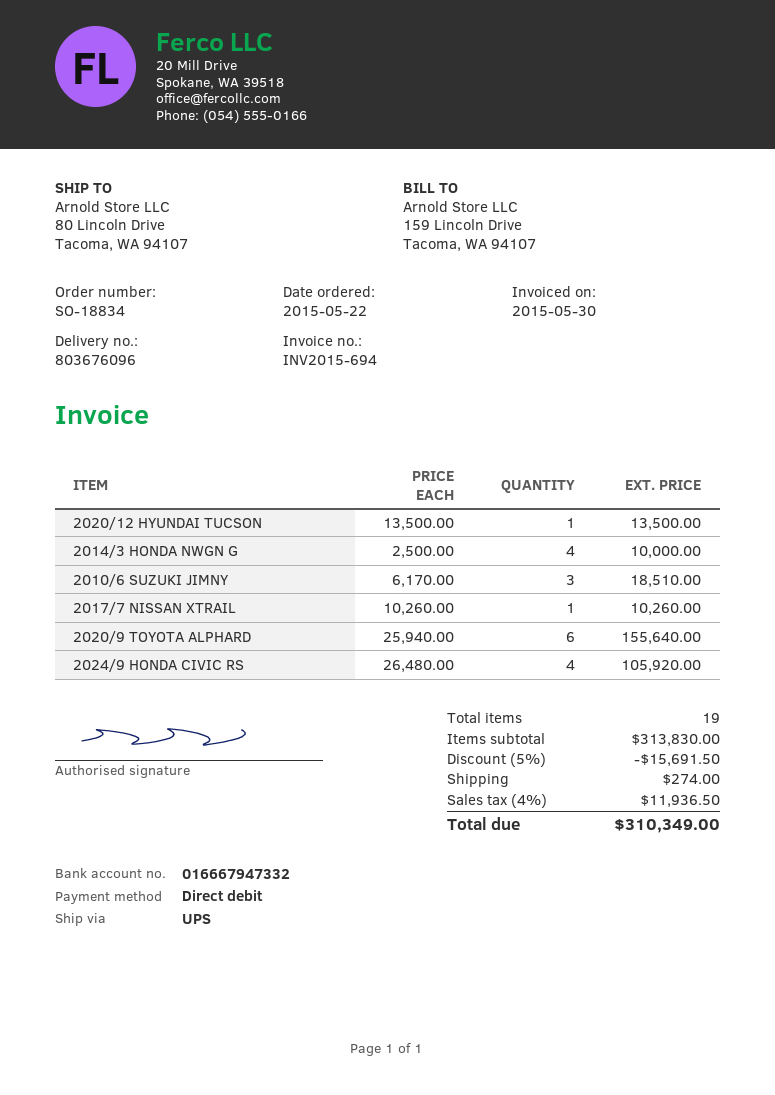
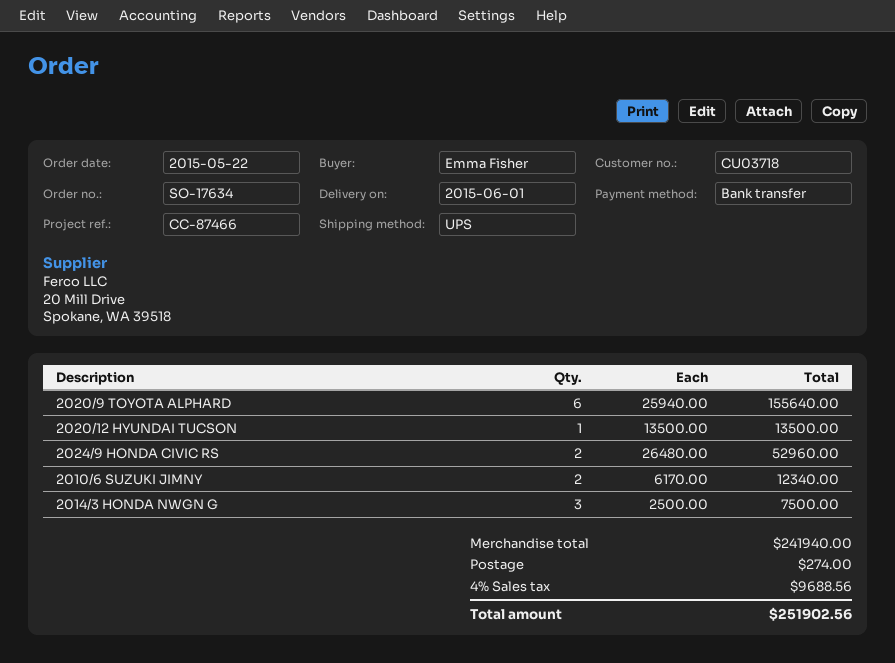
order number: SO-18834 -> SO-17634
payment method: direct debit -> bank transfer
2014/3 HONDA NWGN G: 4 x 2500.00 = 10000.00 -> 3 x 2500.00 = 7500.00
2010/6 SUZUKI JIMNY: 3 x 6170.00 = 18510.00 -> 2 x 6170.00 = 12340.00
2017/7 NISSAN XTRAIL: 1 x 10260.00 = 10260.00 -> none
2024/9 HONDA CIVIC RS: 4 x 26480.00 = 105920.00 -> 2 x 26480.00 = 52960.00
subtotal: 313830.00 -> 241940.00
discount: 5% = 15691.50 -> none
tax: 4% = 11936.50 -> 4% = 9688.56
total: 310349.00 -> 251902.56

